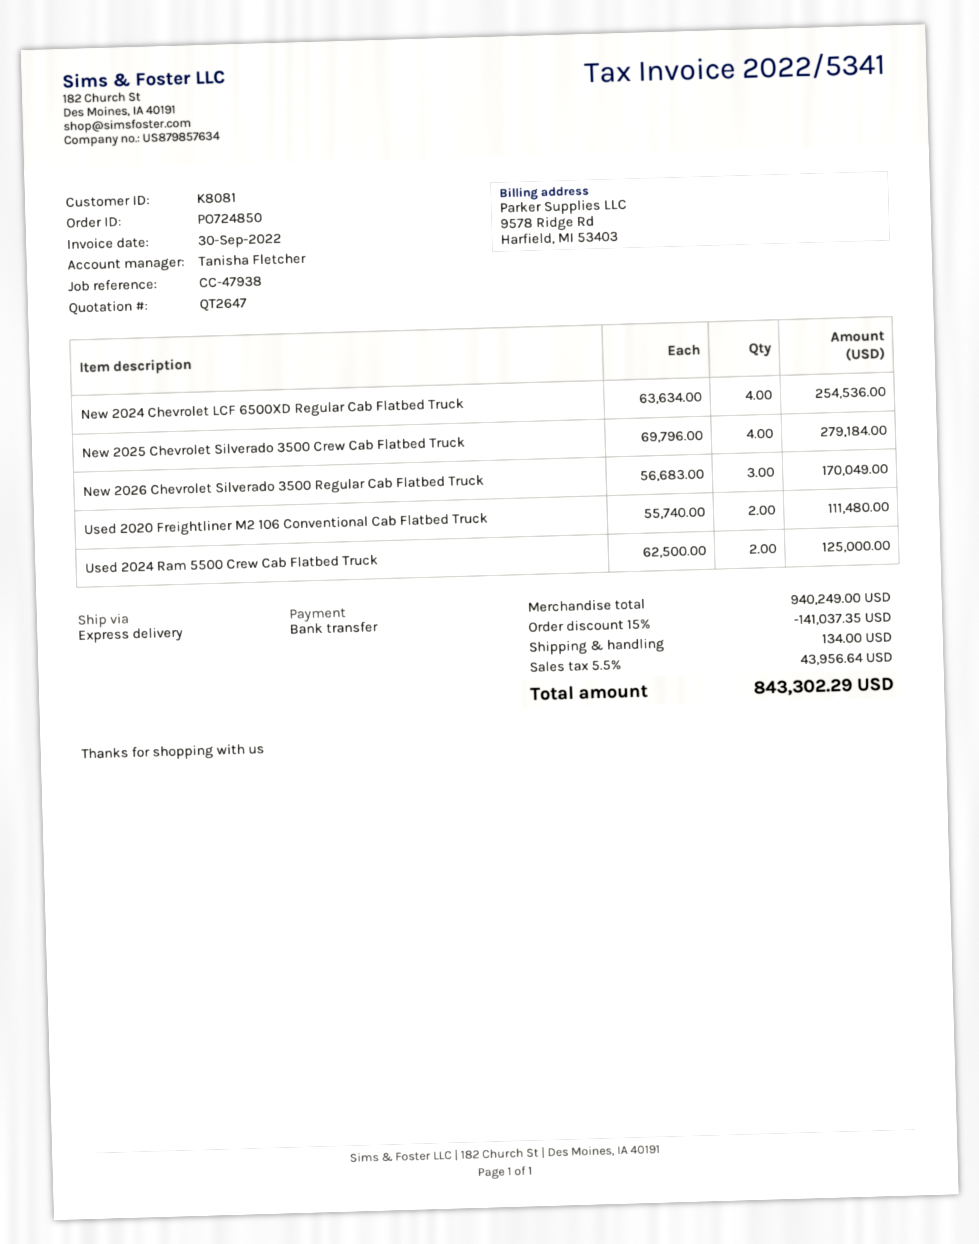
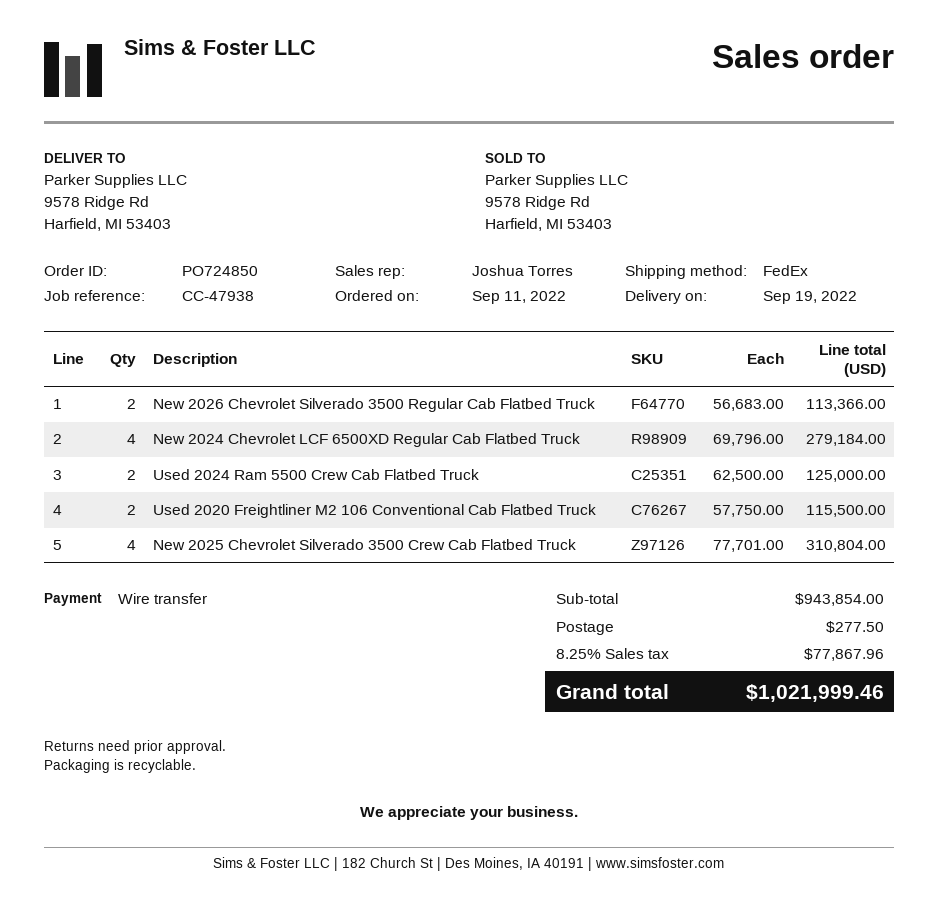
sales rep: Tanisha Fletcher -> Joshua Torres
shipping method: express -> FedEx
New 2024 Chevrolet LCF 6500XD Regular Cab Flatbed Truck: 4 x 63634.00 = 254536.00 -> 4 x 69796.00 = 279184.00
New 2025 Chevrolet Silverado 3500 Crew Cab Flatbed Truck: 4 x 69796.00 = 279184.00 -> 4 x 77701.00 = 310804.00
New 2026 Chevrolet Silverado 3500 Regular Cab Flatbed Truck: 3 x 56683.00 = 170049.00 -> 2 x 56683.00 = 113366.00
Used 2020 Freightliner M2 106 Conventional Cab Flatbed Truck: 2 x 55740.00 = 111480.00 -> 2 x 57750.00 = 115500.00
subtotal: 940249.00 -> 943854.00
discount: 15% = 141037.35 -> none
shipping: 134.00 -> 277.50
tax: 5.5% = 43956.64 -> 8.25% = 77867.96
total: 843302.29 -> 1021999.46

